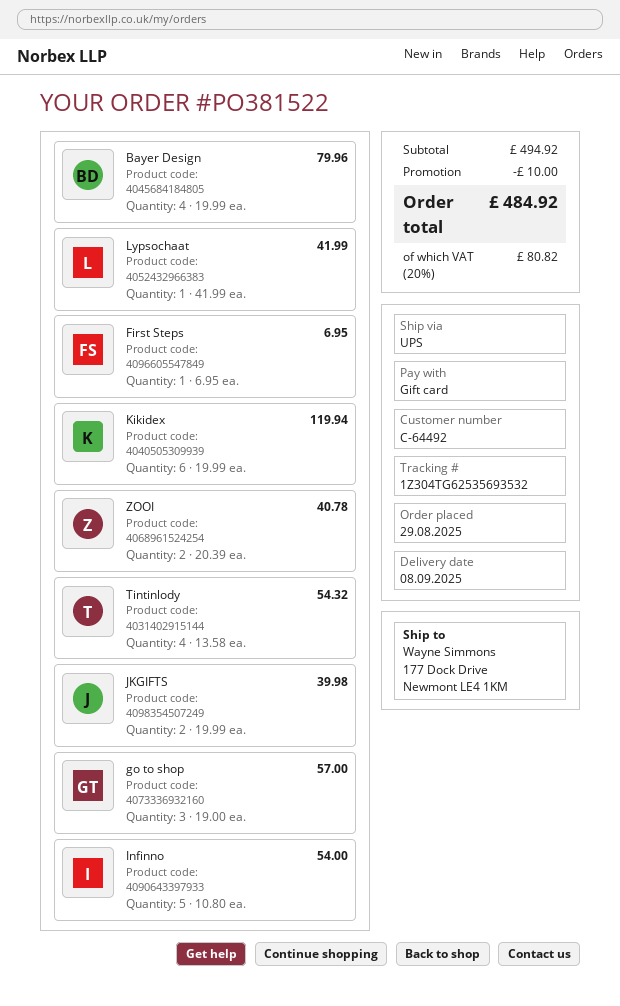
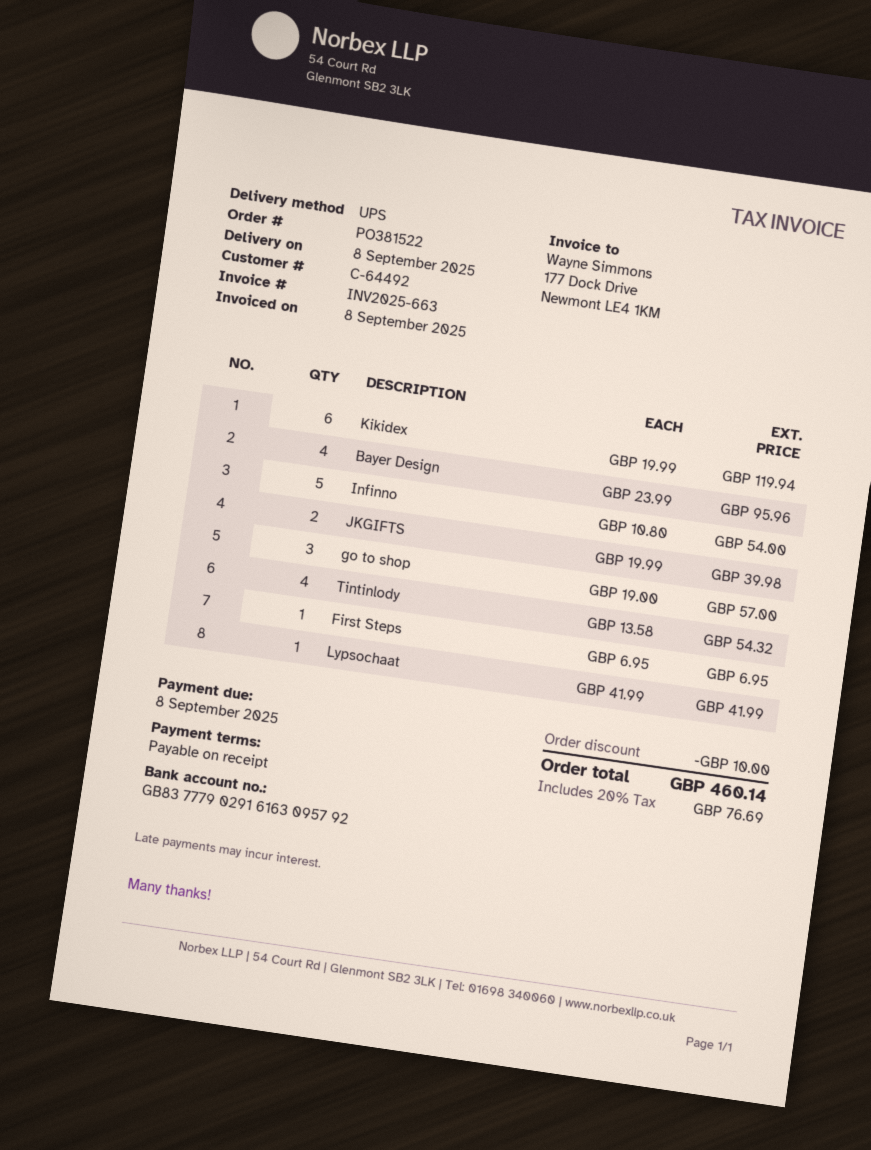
Bayer Design: 4 x 19.99 = 79.96 -> 4 x 23.99 = 95.96
ZOOI: 2 x 20.39 = 40.78 -> none
tax: 20% = 80.82 -> 20% = 76.69
total: 484.92 -> 460.14

